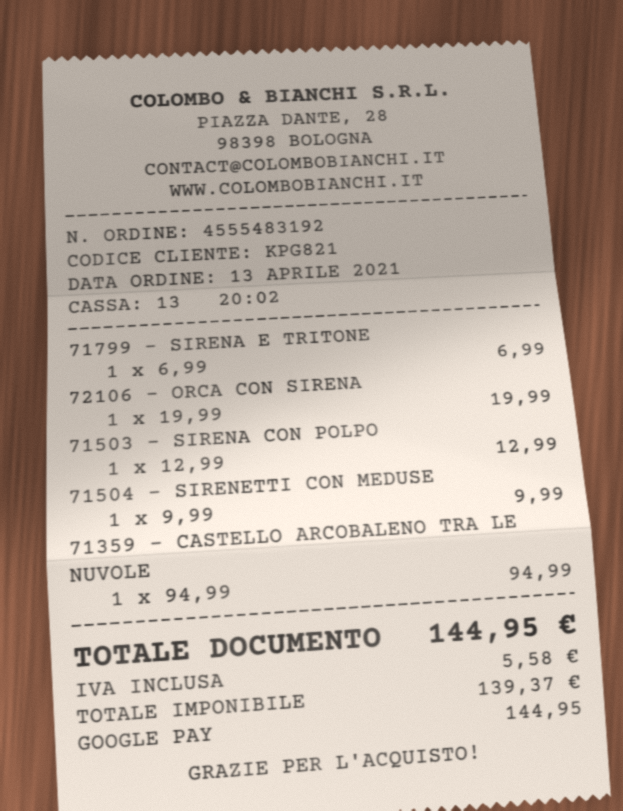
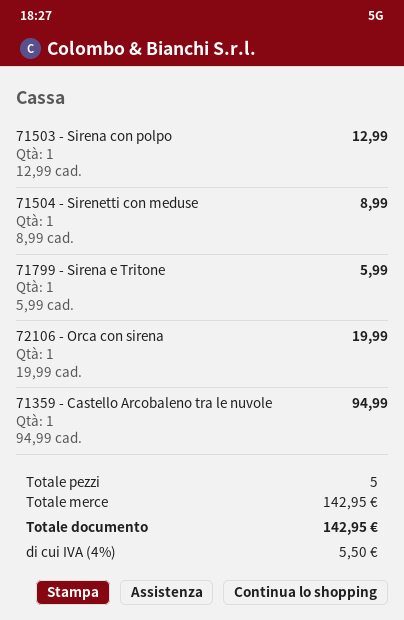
71799 - SIRENA E TRITONE: 1 x 6.99 = 6.99 -> 1 x 5.99 = 5.99
71504 - SIRENETTI CON MEDUSE: 1 x 9.99 = 9.99 -> 1 x 8.99 = 8.99
tax: 5.58 -> 5.50
total: 144.95 -> 142.95

